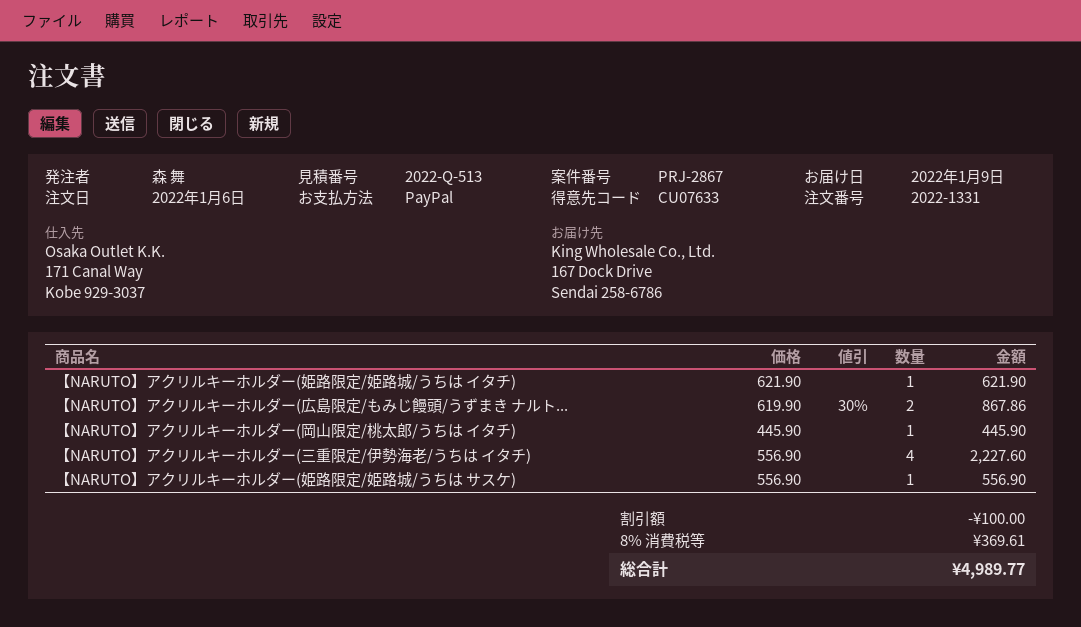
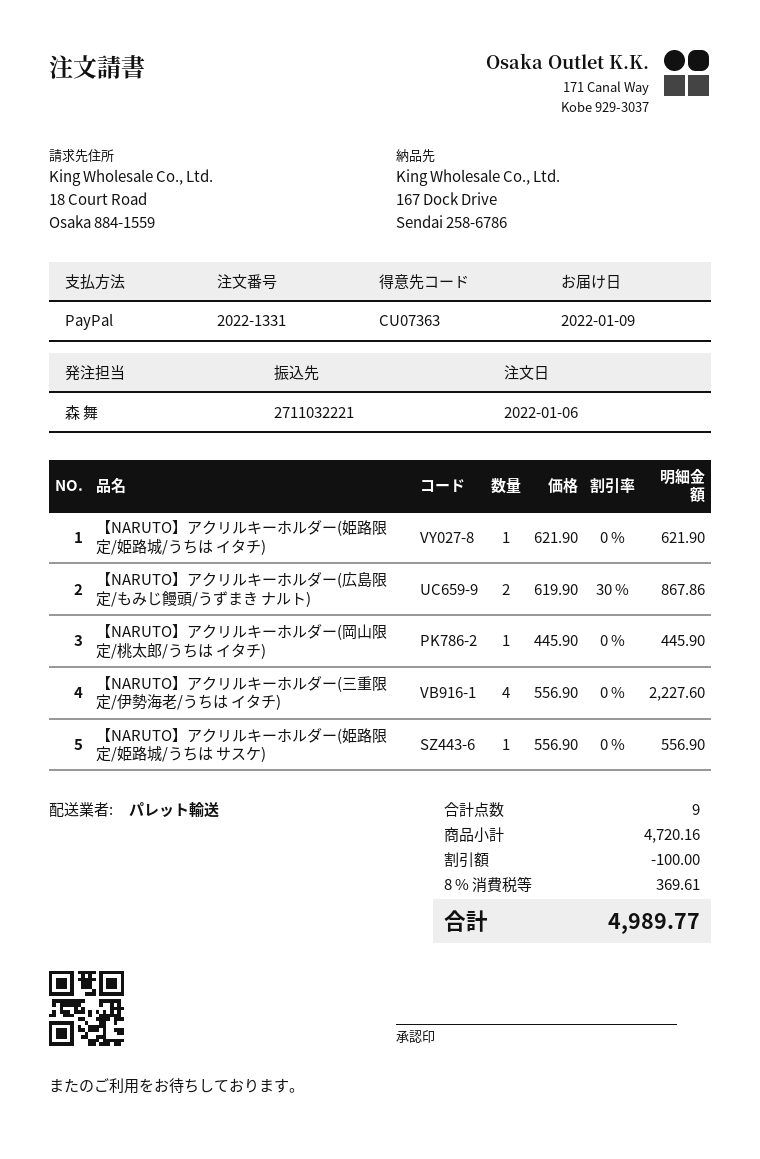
customer number: CU07633 -> CU07363

